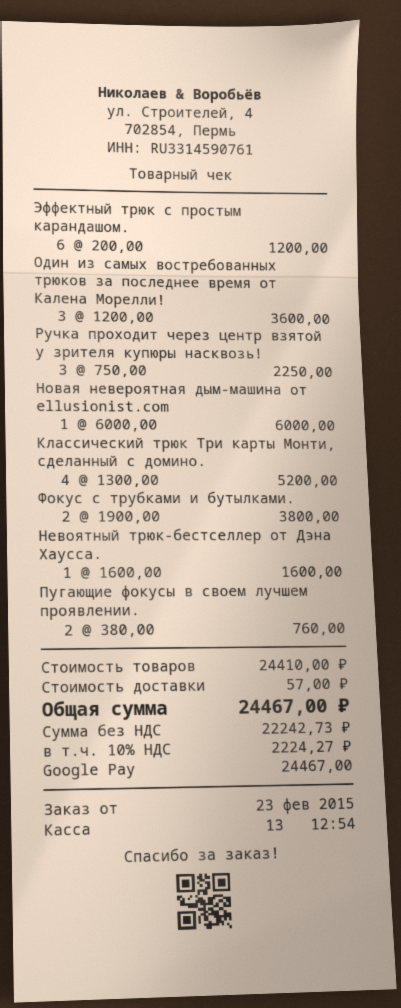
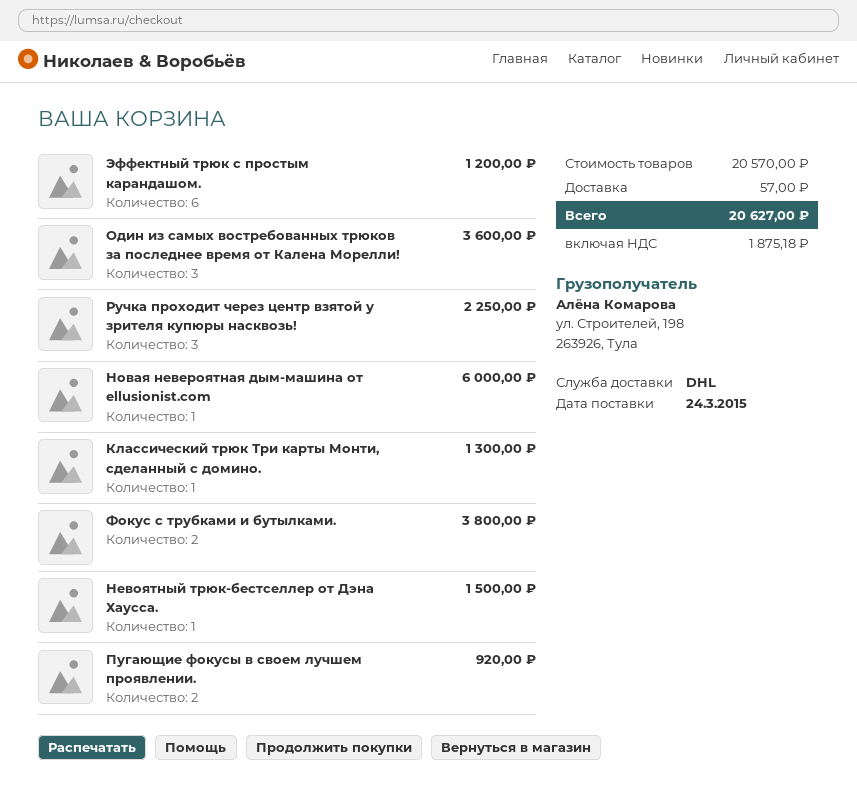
Классический трюк Три карты Монти, сделанный с домино.: 4 for 5200.00 -> 1 for 1300.00
Невоятный трюк-бестселлер от Дэна Хаусса.: 1 for 1600.00 -> 1 for 1500.00
Пугающие фокусы в своем лучшем проявлении.: 2 for 760.00 -> 2 for 920.00
subtotal: 24410.00 -> 20570.00
tax: 2224.27 -> 1875.18
total: 24467.00 -> 20627.00

